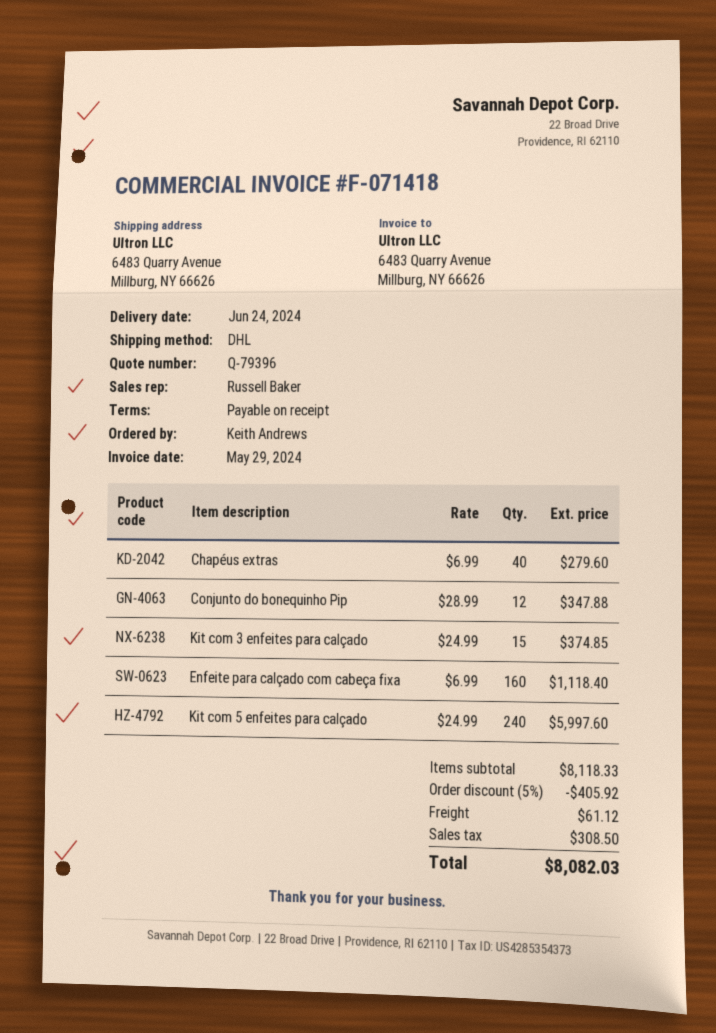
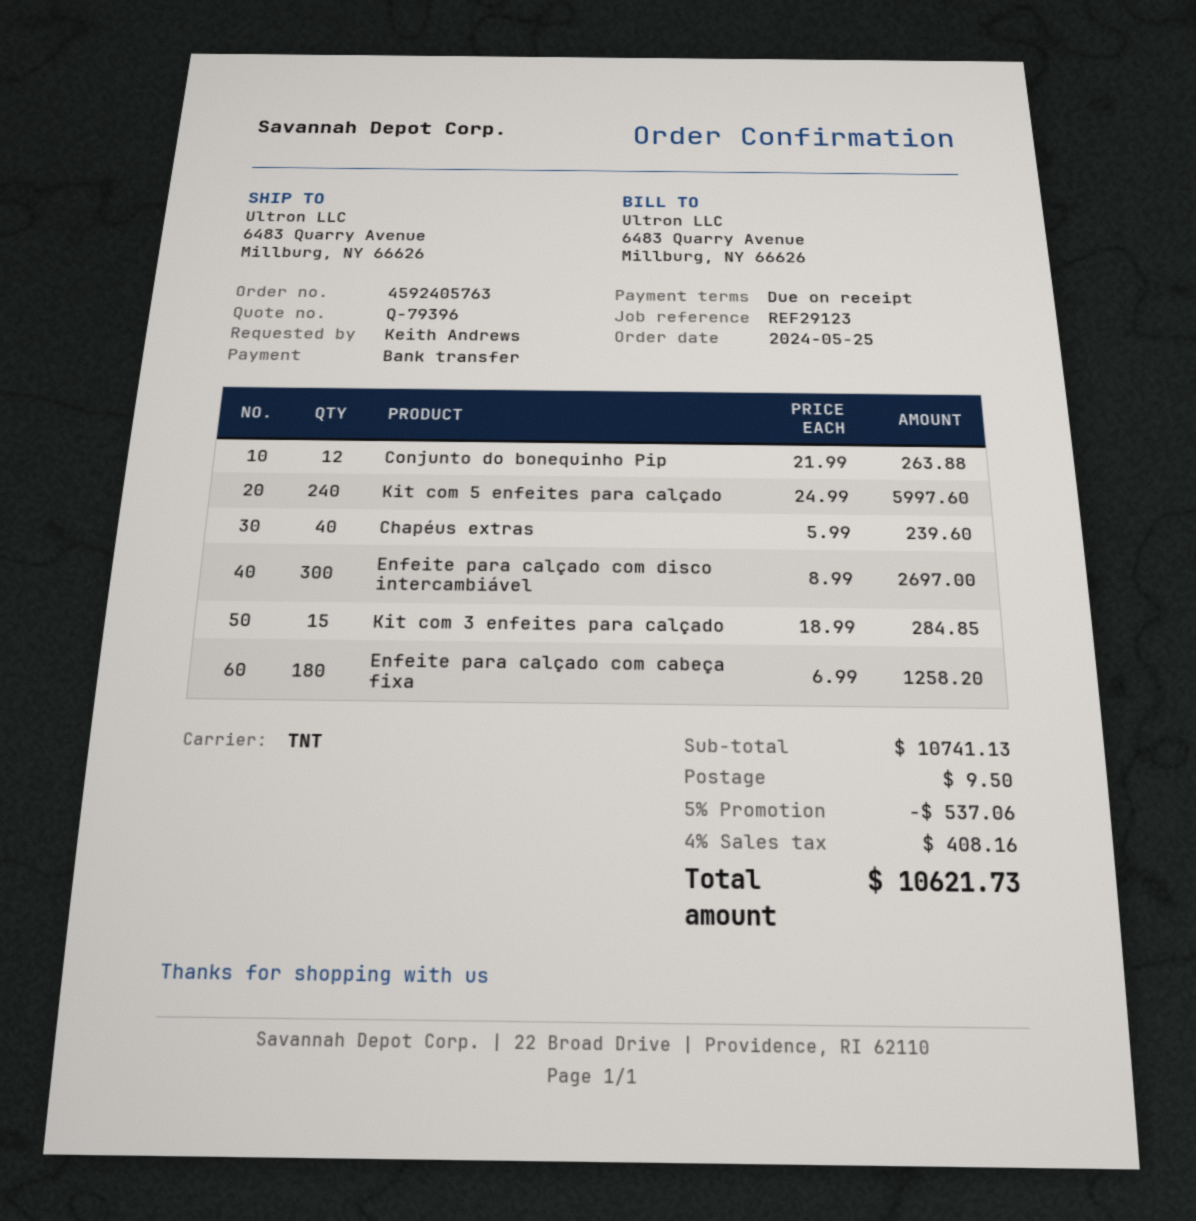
shipping method: DHL -> TNT
Chapéus extras: 40 x 6.99 = 279.60 -> 40 x 5.99 = 239.60
Conjunto do bonequinho Pip: 12 x 28.99 = 347.88 -> 12 x 21.99 = 263.88
Kit com 3 enfeites para calçado: 15 x 24.99 = 374.85 -> 15 x 18.99 = 284.85
Enfeite para calçado com cabeça fixa: 160 x 6.99 = 1118.40 -> 180 x 6.99 = 1258.20
Enfeite para calçado com disco intercambiável: none -> 300 x 8.99 = 2697.00
subtotal: 8118.33 -> 10741.13
discount: 5% = 405.92 -> 5% = 537.06
shipping: 61.12 -> 9.50
tax: 308.50 -> 408.16
total: 8082.03 -> 10621.73

